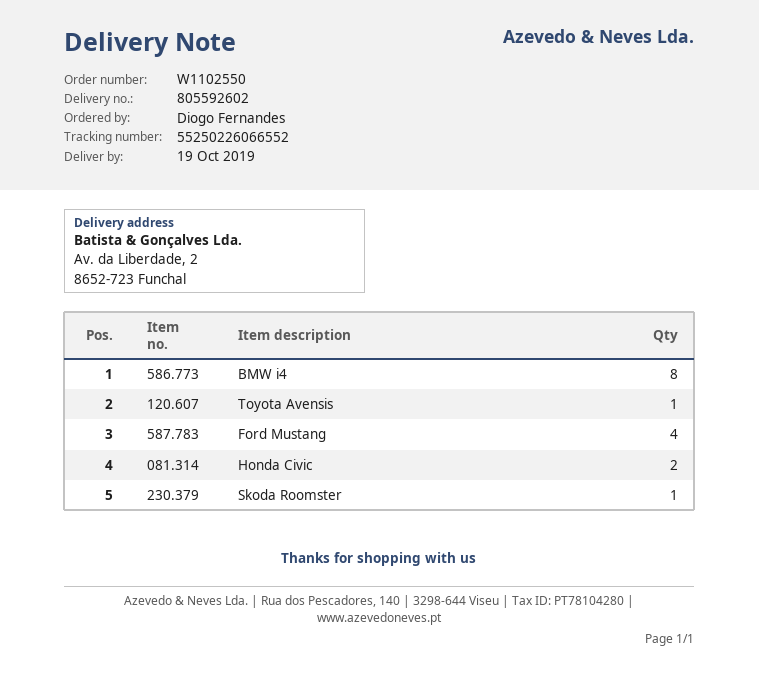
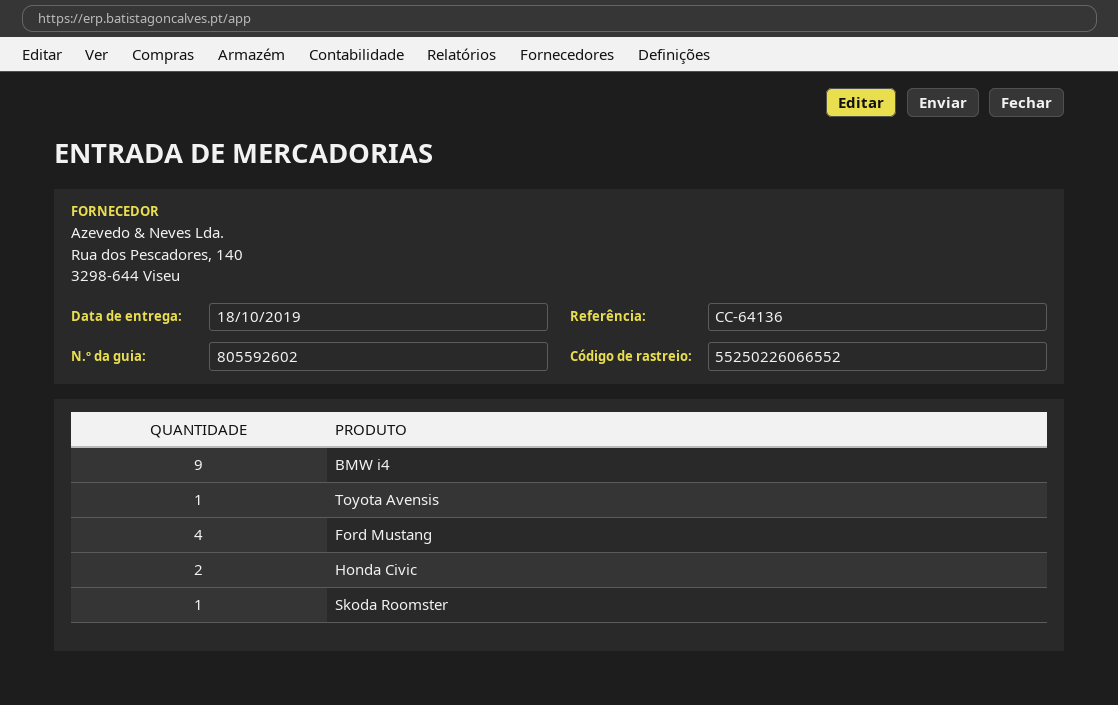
delivery date: 2019-10-19 -> 2019-10-18
BMW i4: 8 -> 9

